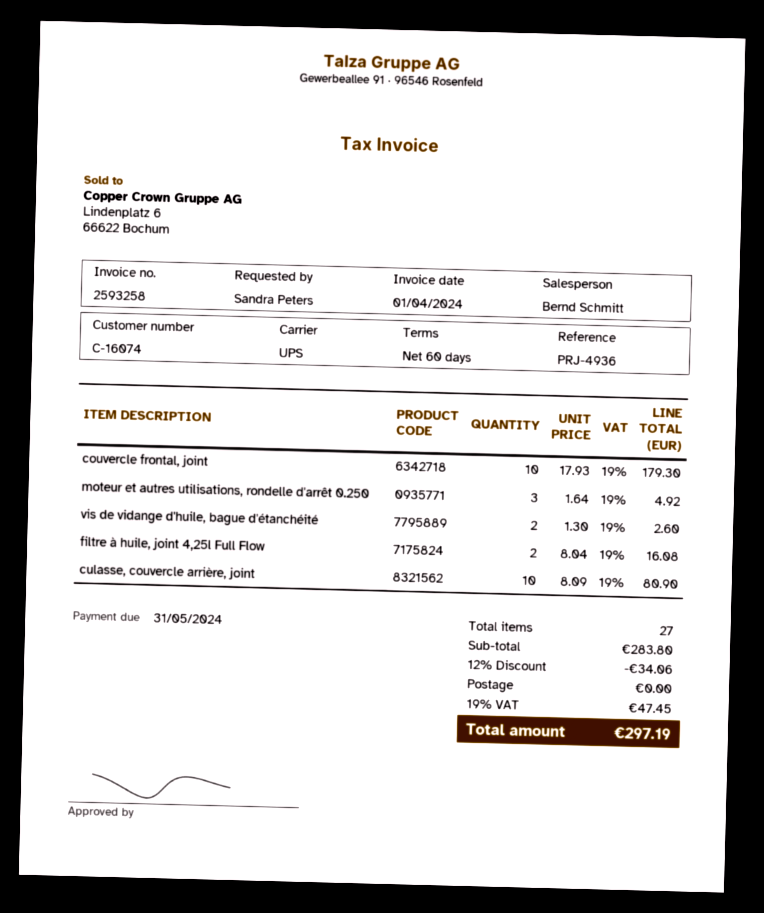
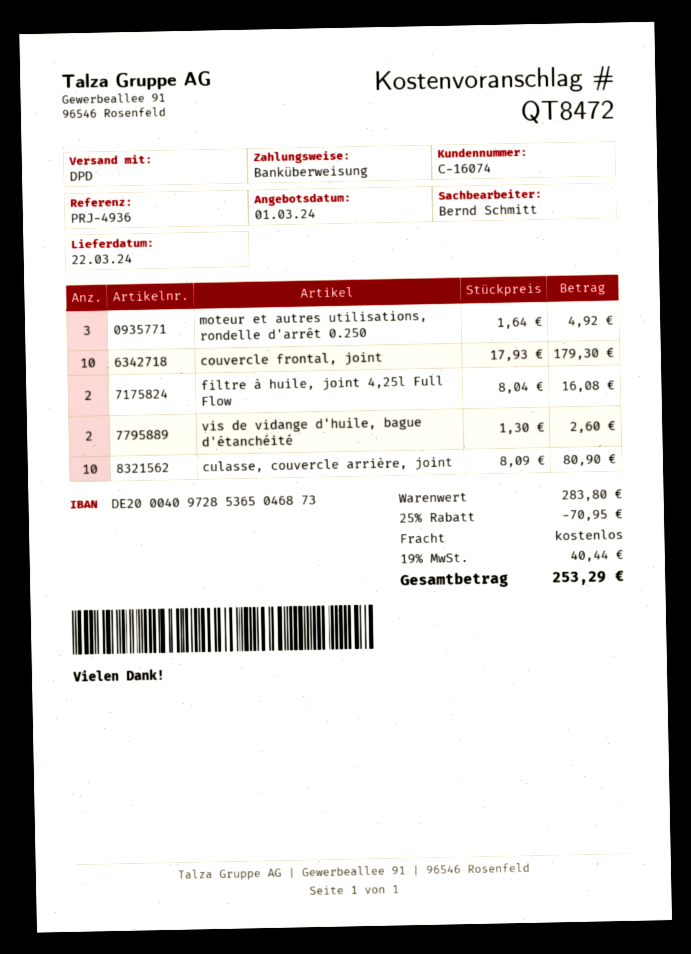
shipping method: UPS -> DPD
discount: 12% = 34.06 -> 25% = 70.95
tax: 19% = 47.45 -> 19% = 40.44
total: 297.19 -> 253.29

